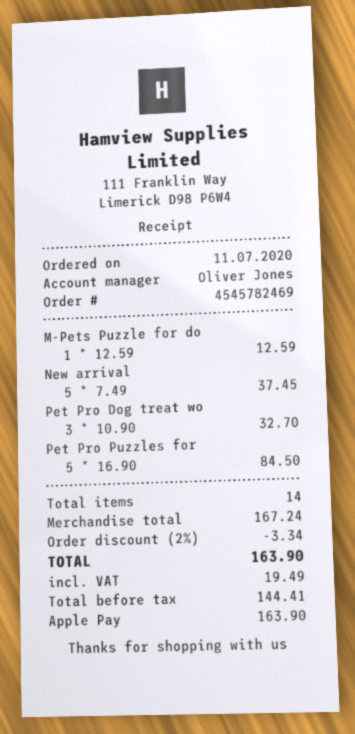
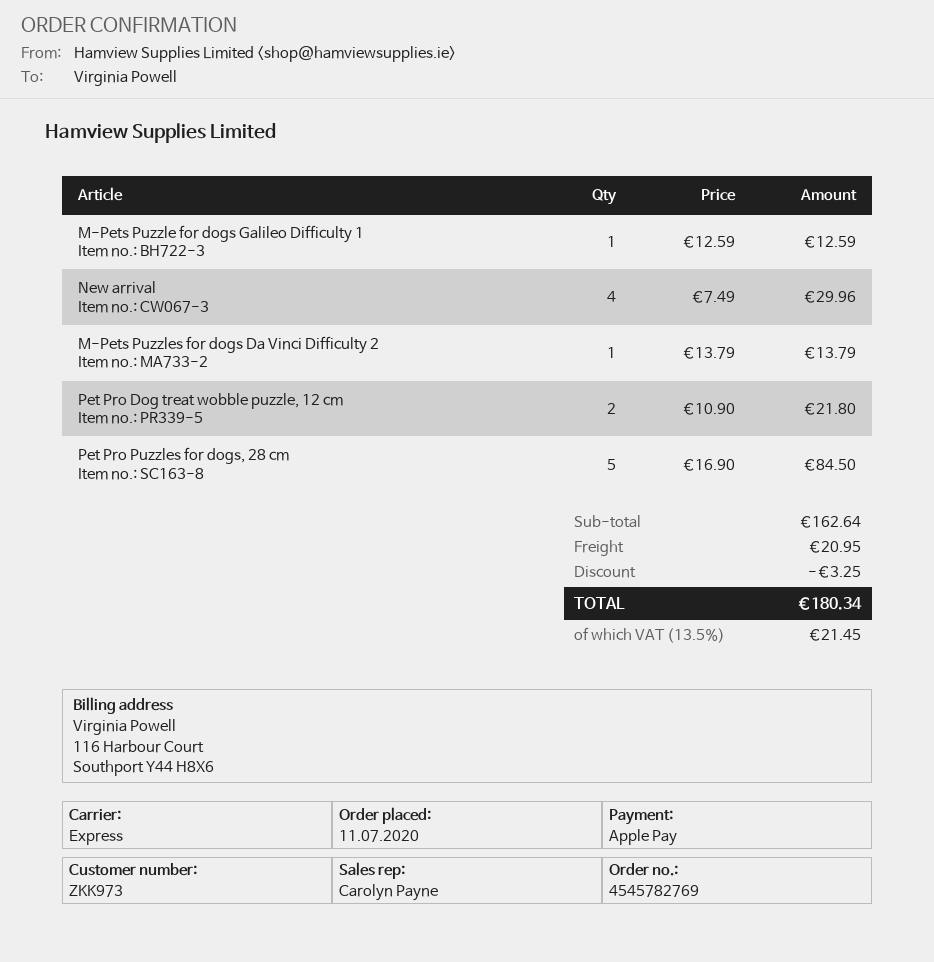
order number: 4545782469 -> 4545782769
sales rep: Oliver Jones -> Carolyn Payne
New arrival: 5 x 7.49 = 37.45 -> 4 x 7.49 = 29.96
Pet Pro Dog treat wo: 3 x 10.90 = 32.70 -> 2 x 10.90 = 21.80
M-Pets Puzzles for dogs Da Vinci Difficulty 2: none -> 1 x 13.79 = 13.79
subtotal: 167.24 -> 162.64
discount: 3.34 -> 3.25
shipping: none -> 20.95
tax: 19.49 -> 21.45
total: 163.90 -> 180.34

